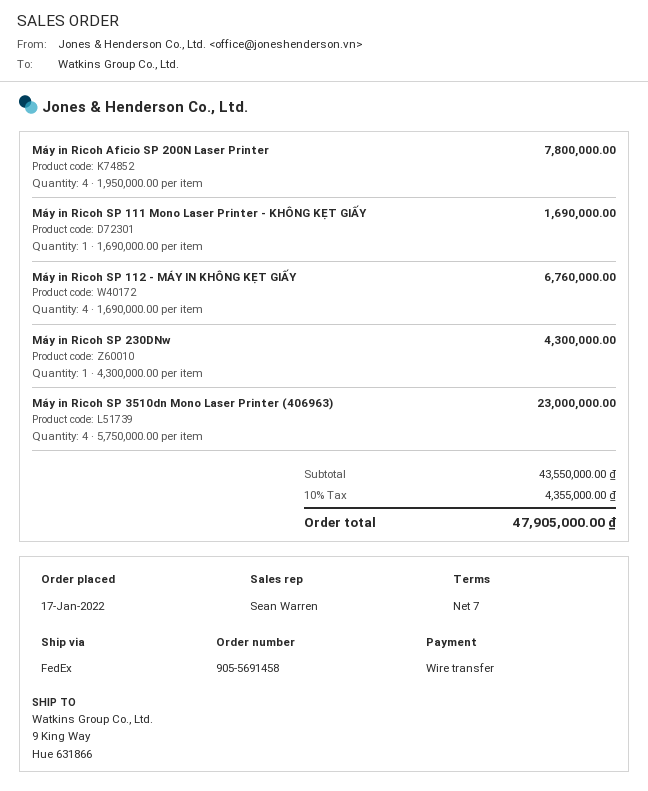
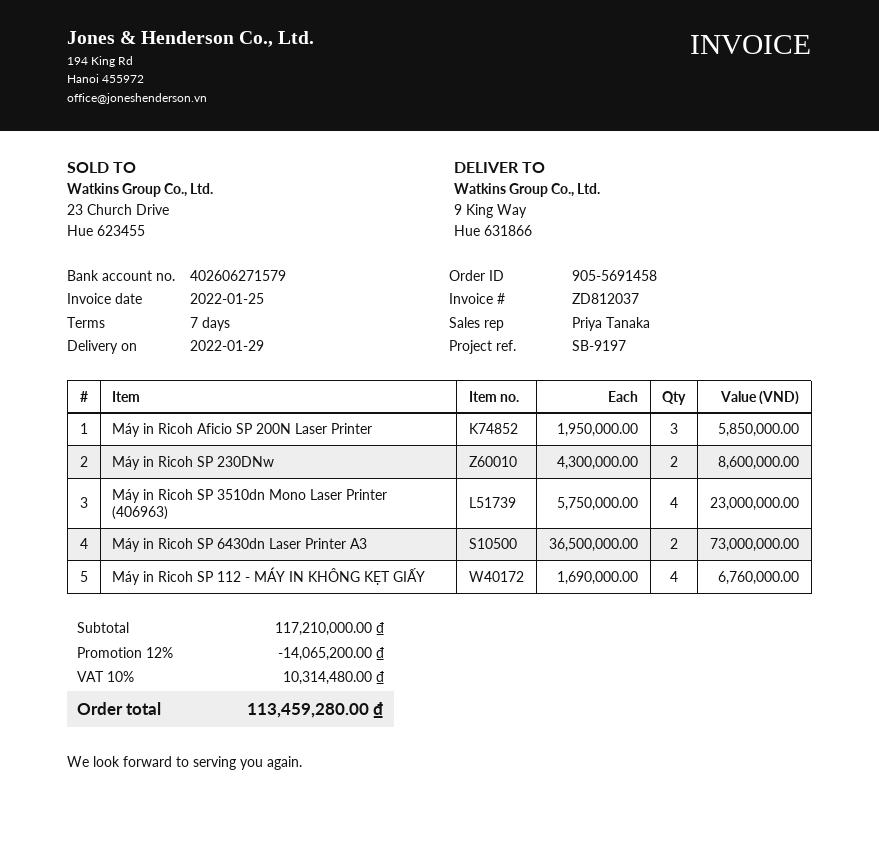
sales rep: Sean Warren -> Priya Tanaka
Máy in Ricoh Aficio SP 200N Laser Printer: 4 x 1950000.00 = 7800000.00 -> 3 x 1950000.00 = 5850000.00
Máy in Ricoh SP 111 Mono Laser Printer - KHÔNG KẸT GIẤY: 1 x 1690000.00 = 1690000.00 -> none
Máy in Ricoh SP 230DNw: 1 x 4300000.00 = 4300000.00 -> 2 x 4300000.00 = 8600000.00
Máy in Ricoh SP 6430dn Laser Printer A3: none -> 2 x 36500000.00 = 73000000.00
subtotal: 43550000.00 -> 117210000.00
discount: none -> 12% = 14065200.00
tax: 10% = 4355000.00 -> 10% = 10314480.00
total: 47905000.00 -> 113459280.00

